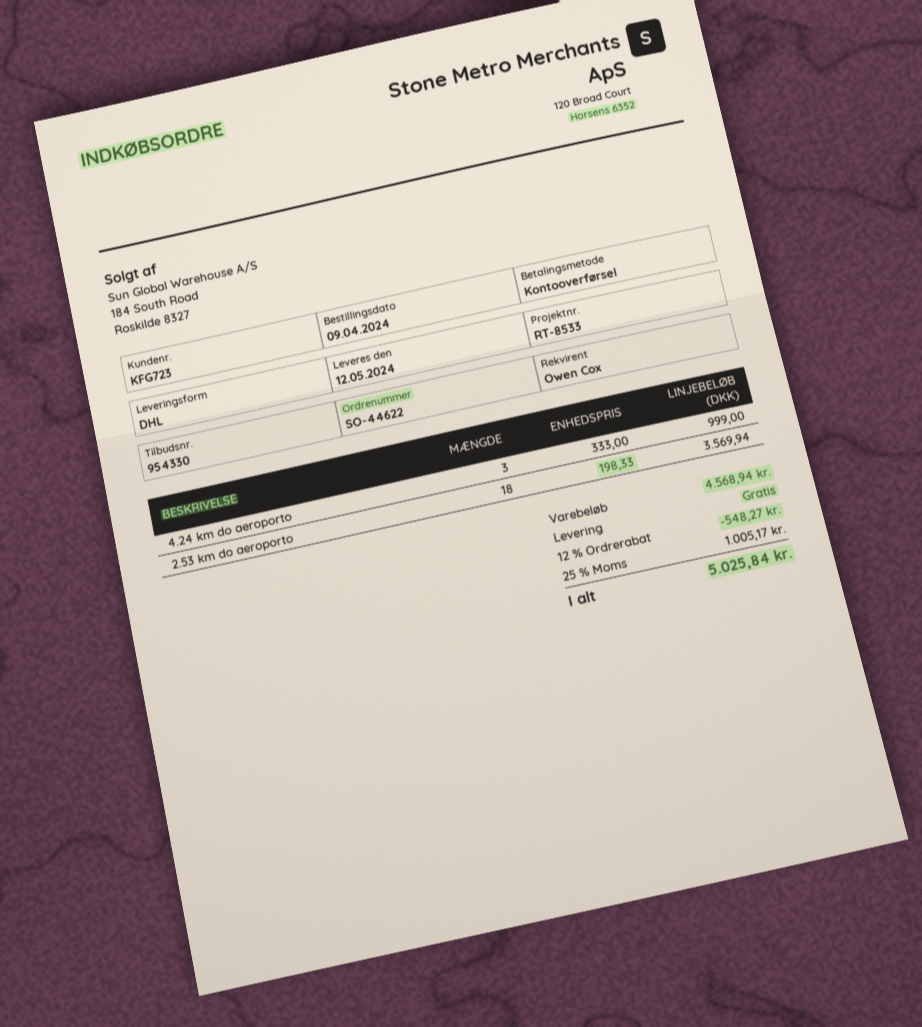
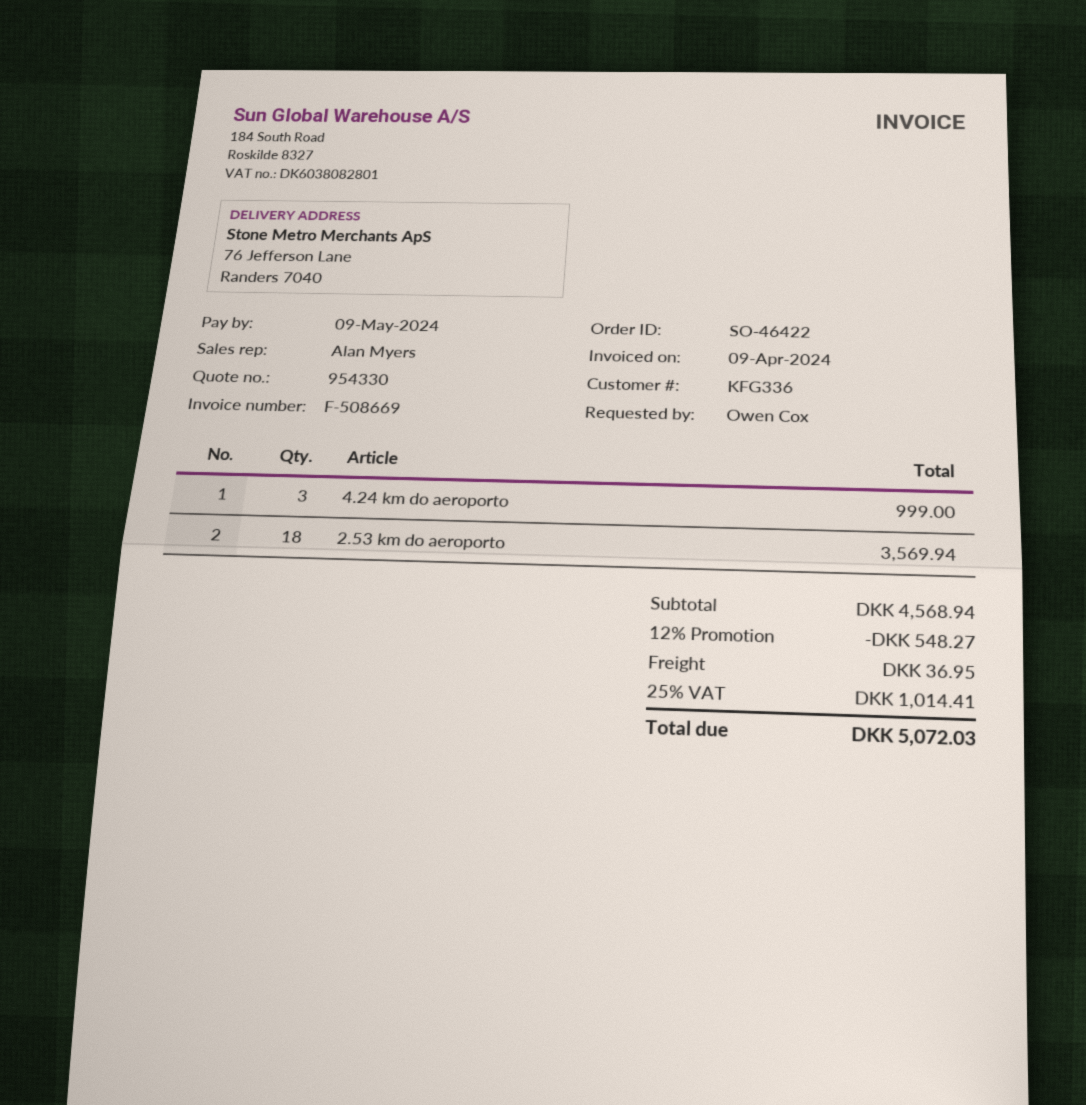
order number: SO-44622 -> SO-46422
customer number: KFG723 -> KFG336
shipping: 0.00 -> 36.95
tax: 25% = 1005.17 -> 25% = 1014.41
total: 5025.84 -> 5072.03

